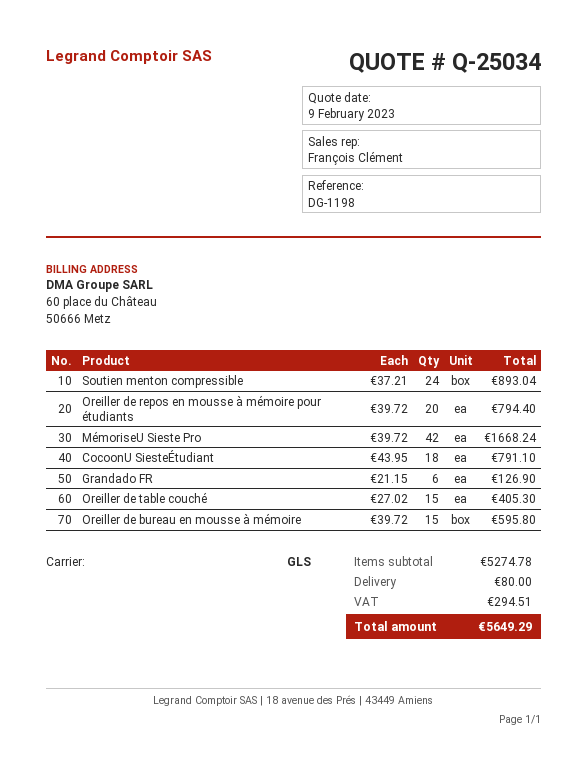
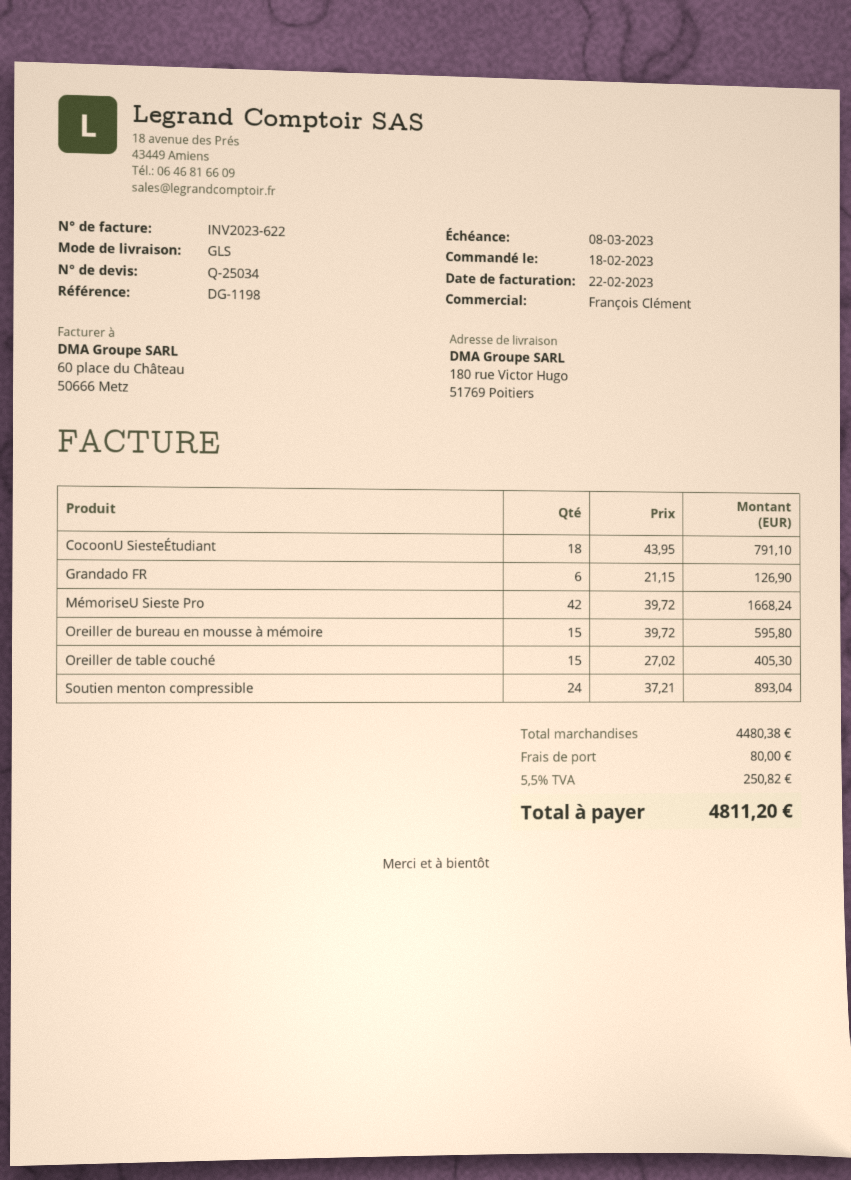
Oreiller de repos en mousse à mémoire pour étudiants: 20 x 39.72 = 794.40 -> none
subtotal: 5274.78 -> 4480.38
tax: 294.51 -> 250.82
total: 5649.29 -> 4811.20

